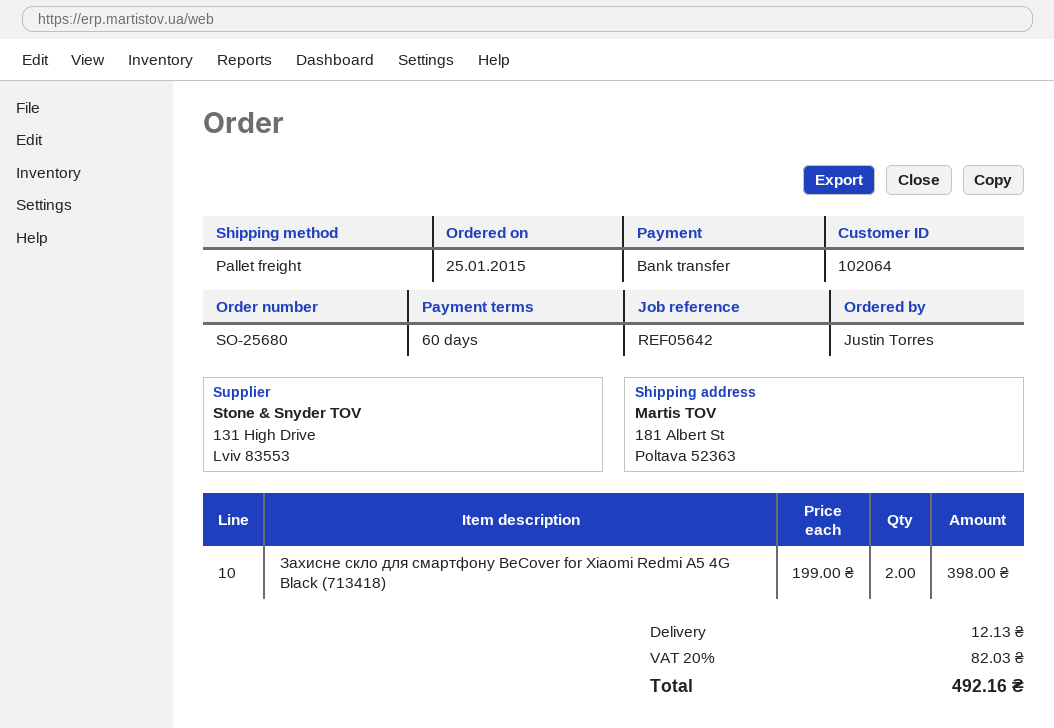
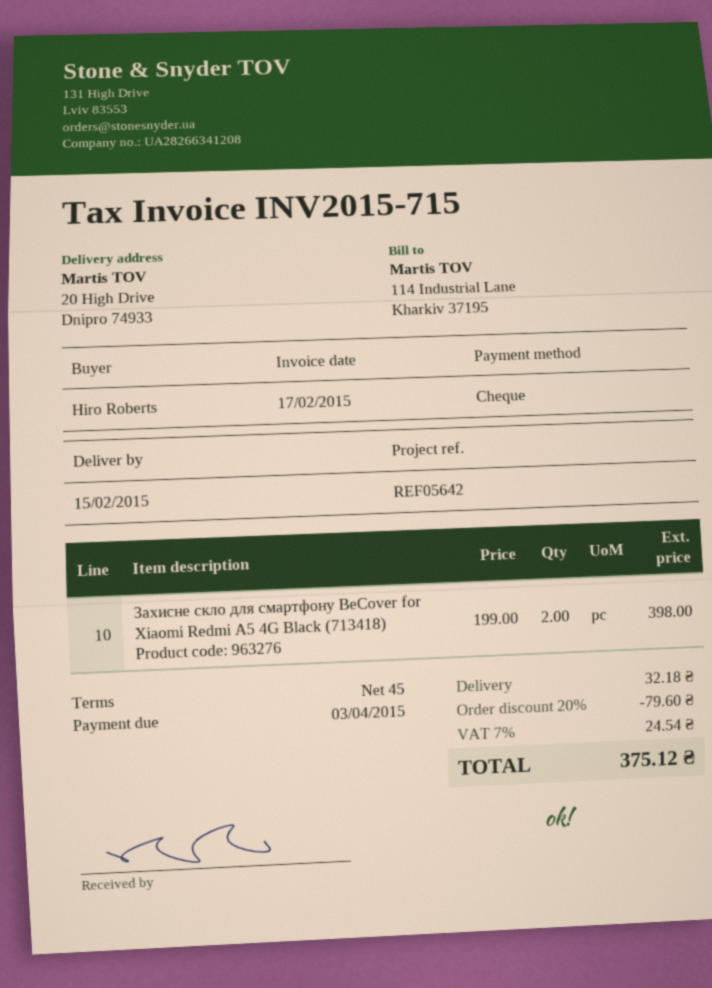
payment terms: 60 days -> 45 days
ordered by: Justin Torres -> Hiro Roberts
payment method: bank transfer -> cheque
ship to: 181 Albert St, Poltava 52363 -> 20 High Drive, Dnipro 74933
discount: none -> 20% = 79.60
shipping: 12.13 -> 32.18
tax: 20% = 82.03 -> 7% = 24.54
total: 492.16 -> 375.12

